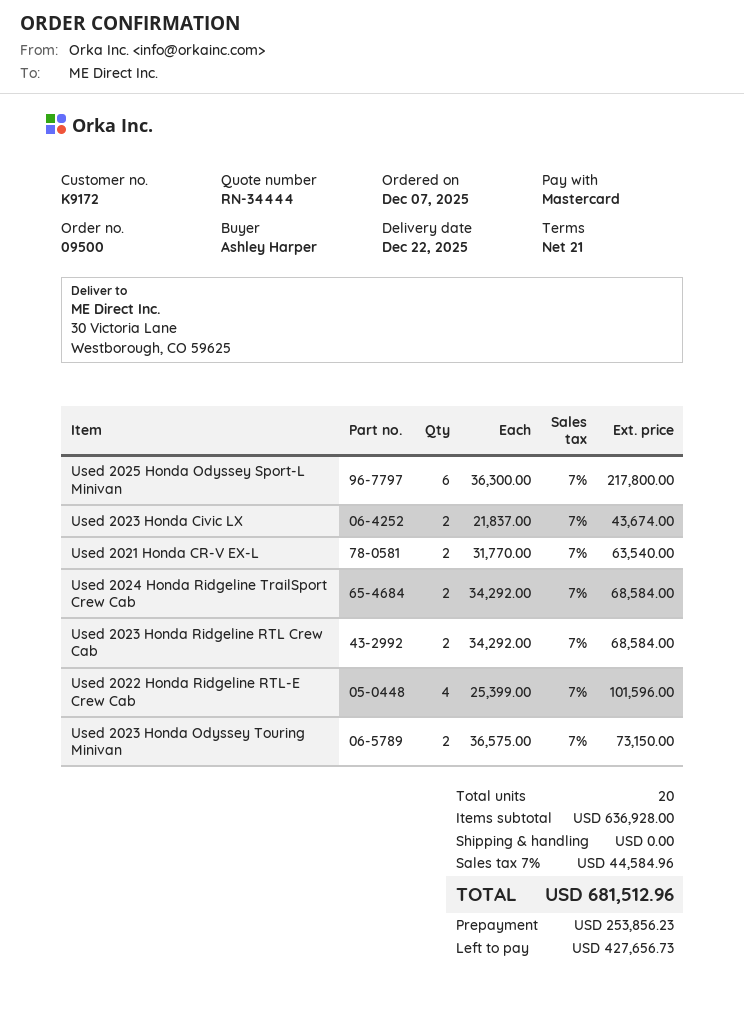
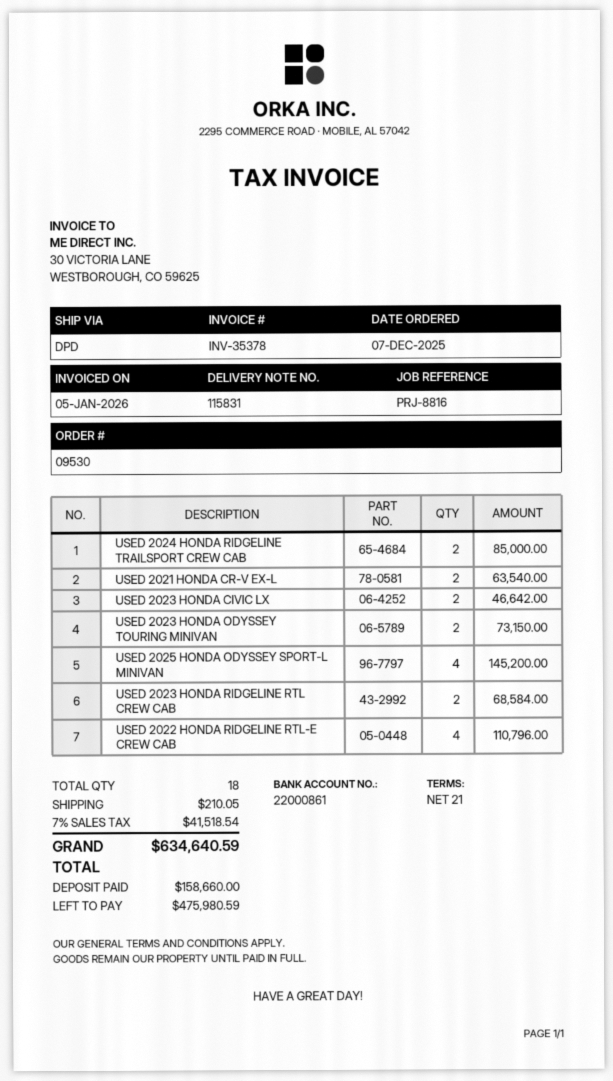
order number: 09500 -> 09530
Used 2025 Honda Odyssey Sport-L Minivan: 6 for 217800.00 -> 4 for 145200.00
Used 2023 Honda Civic LX: 2 for 43674.00 -> 2 for 46642.00
Used 2024 Honda Ridgeline TrailSport Crew Cab: 2 for 68584.00 -> 2 for 85000.00
Used 2022 Honda Ridgeline RTL-E Crew Cab: 4 for 101596.00 -> 4 for 110796.00
total quantity: 20 -> 18
shipping: 0.00 -> 210.05
tax: 7% = 44584.96 -> 7% = 41518.54
total: 681512.96 -> 634640.59
deposit: 253856.23 -> 158660.00
balance: 427656.73 -> 475980.59

